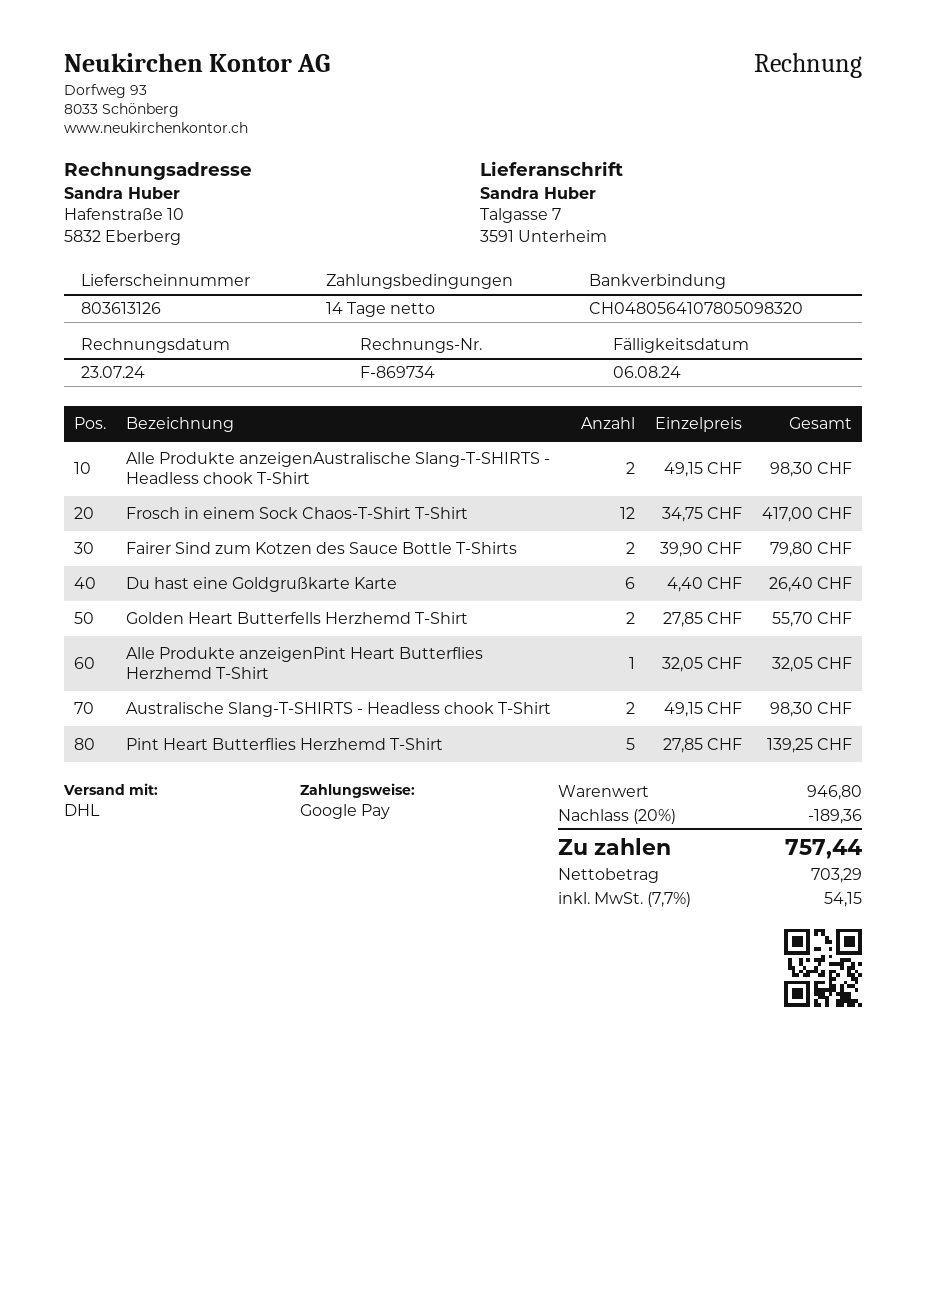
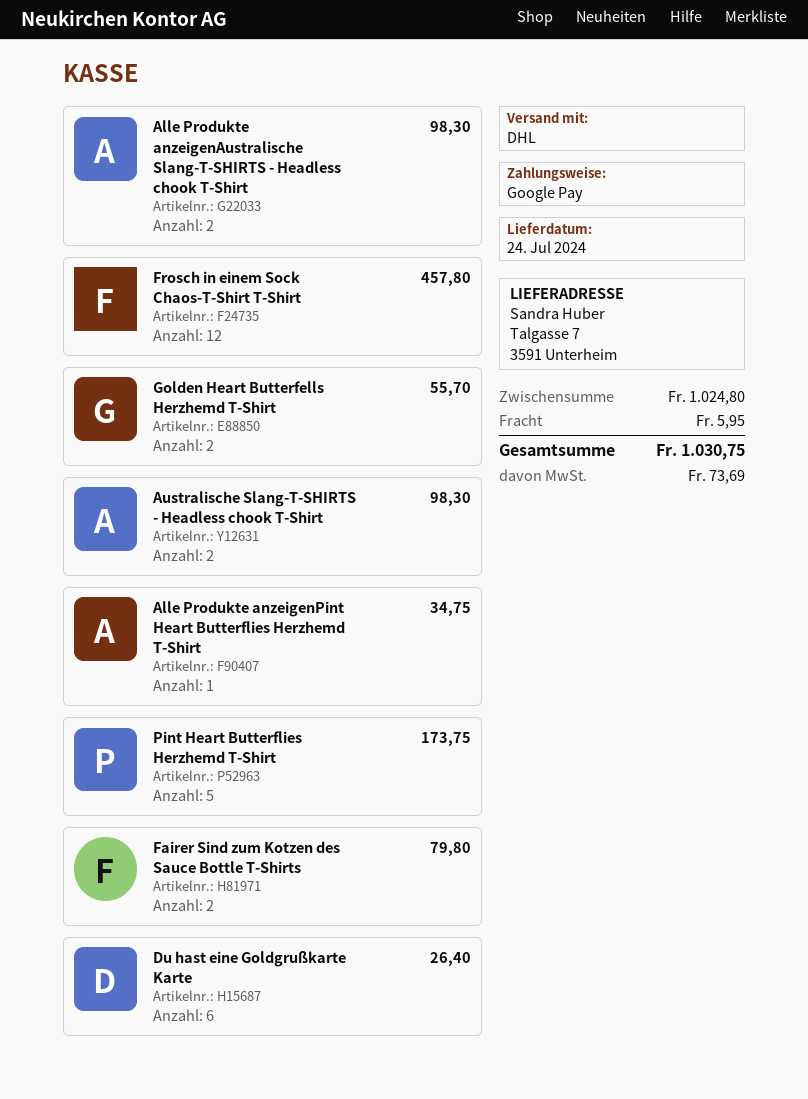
Frosch in einem Sock Chaos-T-Shirt T-Shirt: 12 for 417.00 -> 12 for 457.80
Alle Produkte anzeigenPint Heart Butterflies Herzhemd T-Shirt: 1 for 32.05 -> 1 for 34.75
Pint Heart Butterflies Herzhemd T-Shirt: 5 for 139.25 -> 5 for 173.75
subtotal: 946.80 -> 1024.80
discount: 20% = 189.36 -> none
shipping: none -> 5.95
tax: 54.15 -> 73.69
total: 757.44 -> 1030.75

